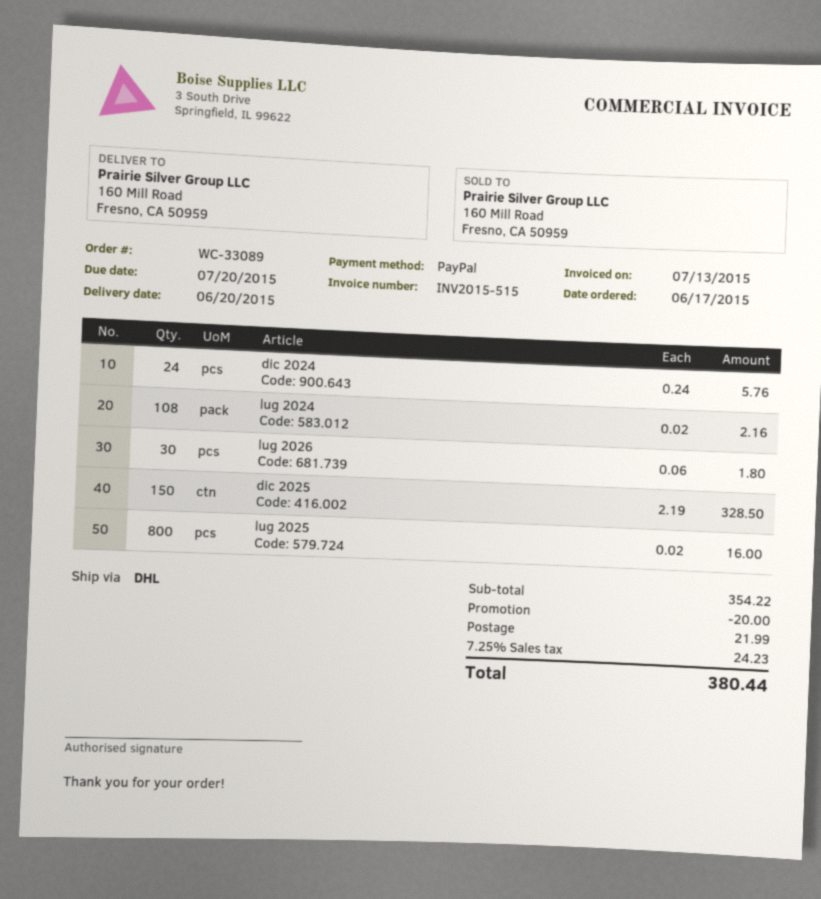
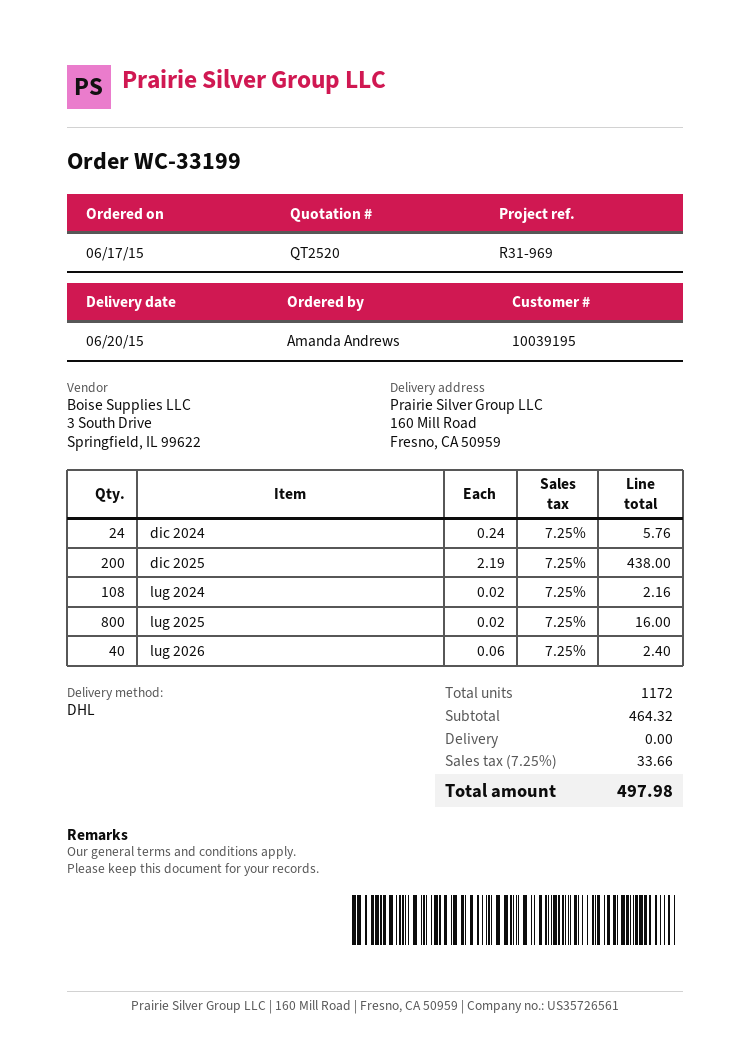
order number: WC-33089 -> WC-33199
lug 2026: 30 x 0.06 = 1.80 -> 40 x 0.06 = 2.40
dic 2025: 150 x 2.19 = 328.50 -> 200 x 2.19 = 438.00
subtotal: 354.22 -> 464.32
discount: 20.00 -> none
shipping: 21.99 -> 0.00
tax: 7.25% = 24.23 -> 7.25% = 33.66
total: 380.44 -> 497.98

